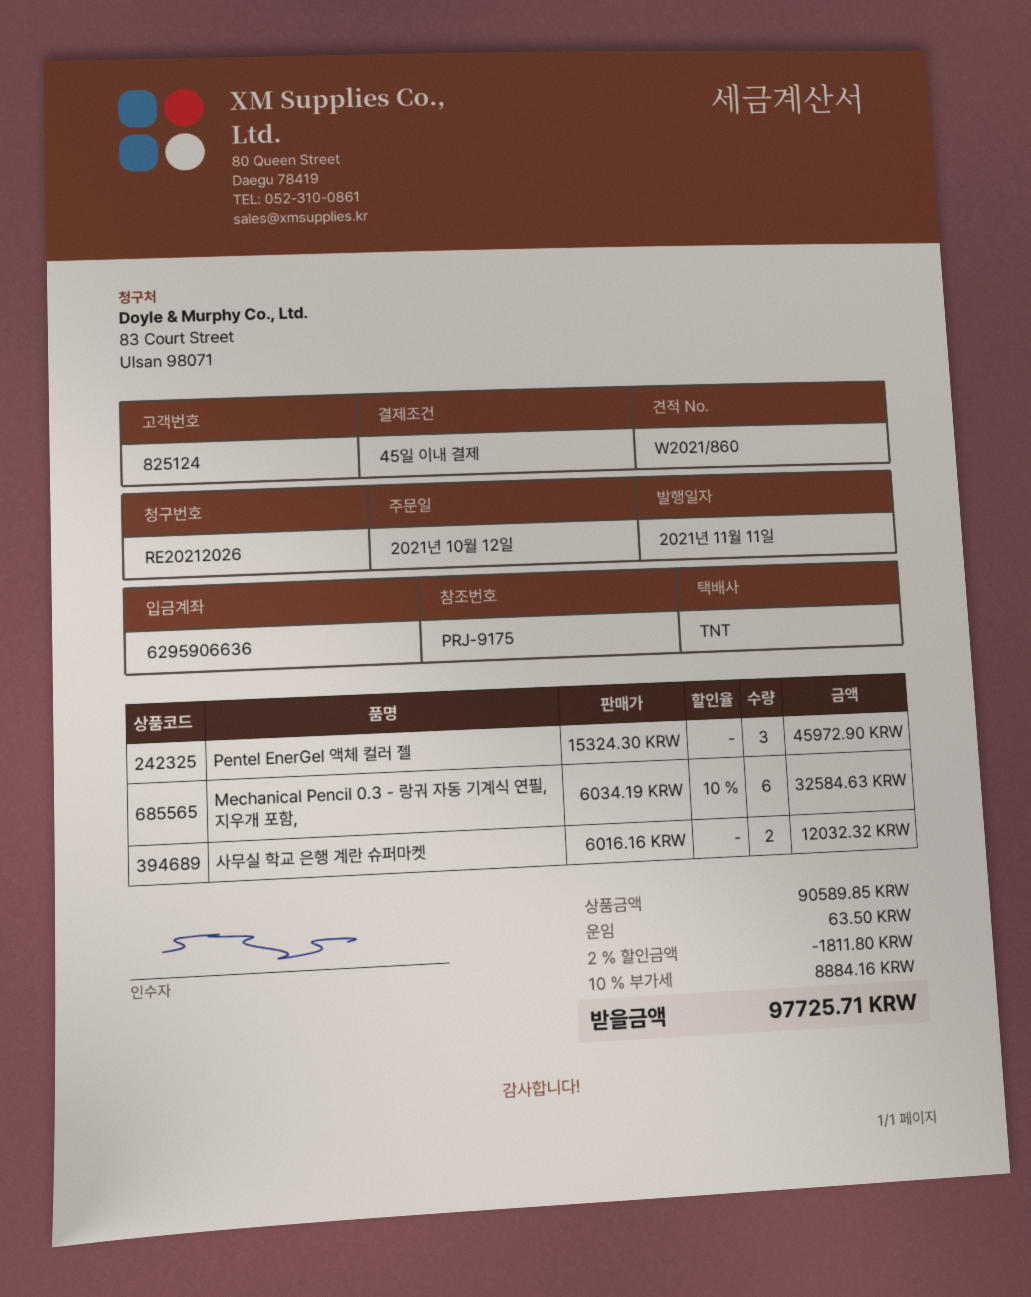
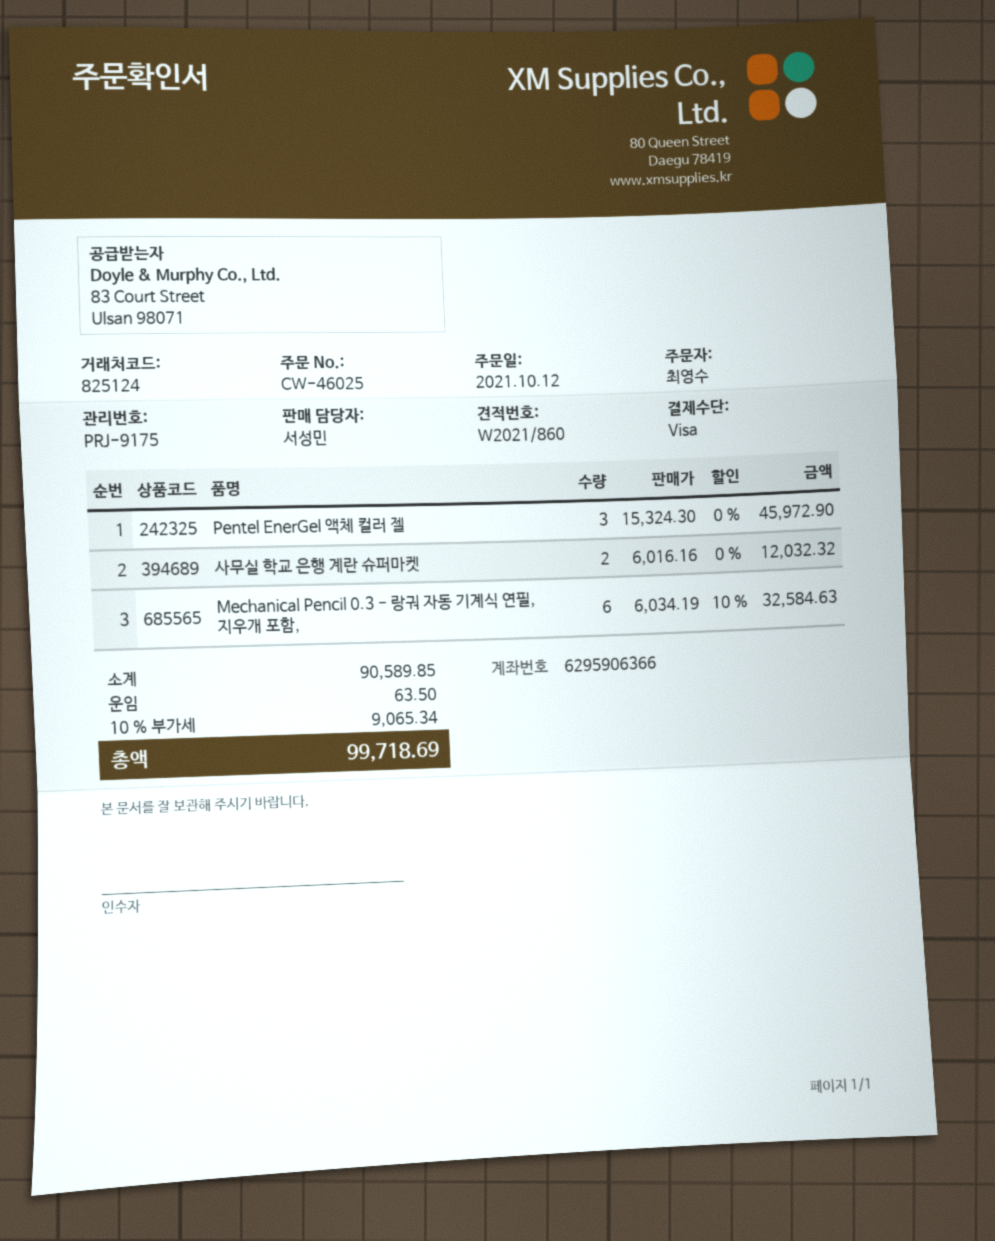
bank account: 6295906636 -> 6295906366
discount: 2% = 1811.80 -> none
tax: 10% = 8884.16 -> 10% = 9065.34
total: 97725.71 -> 99718.69

